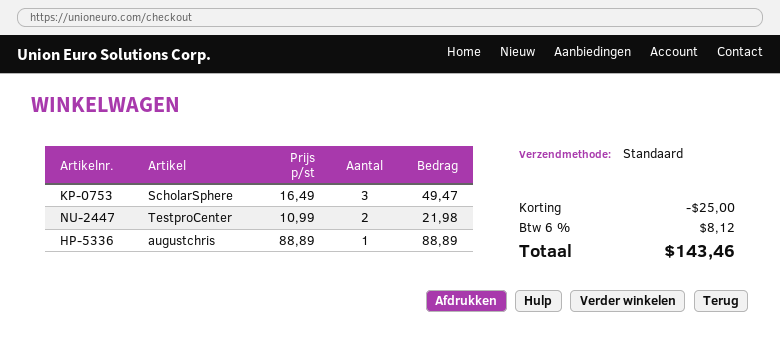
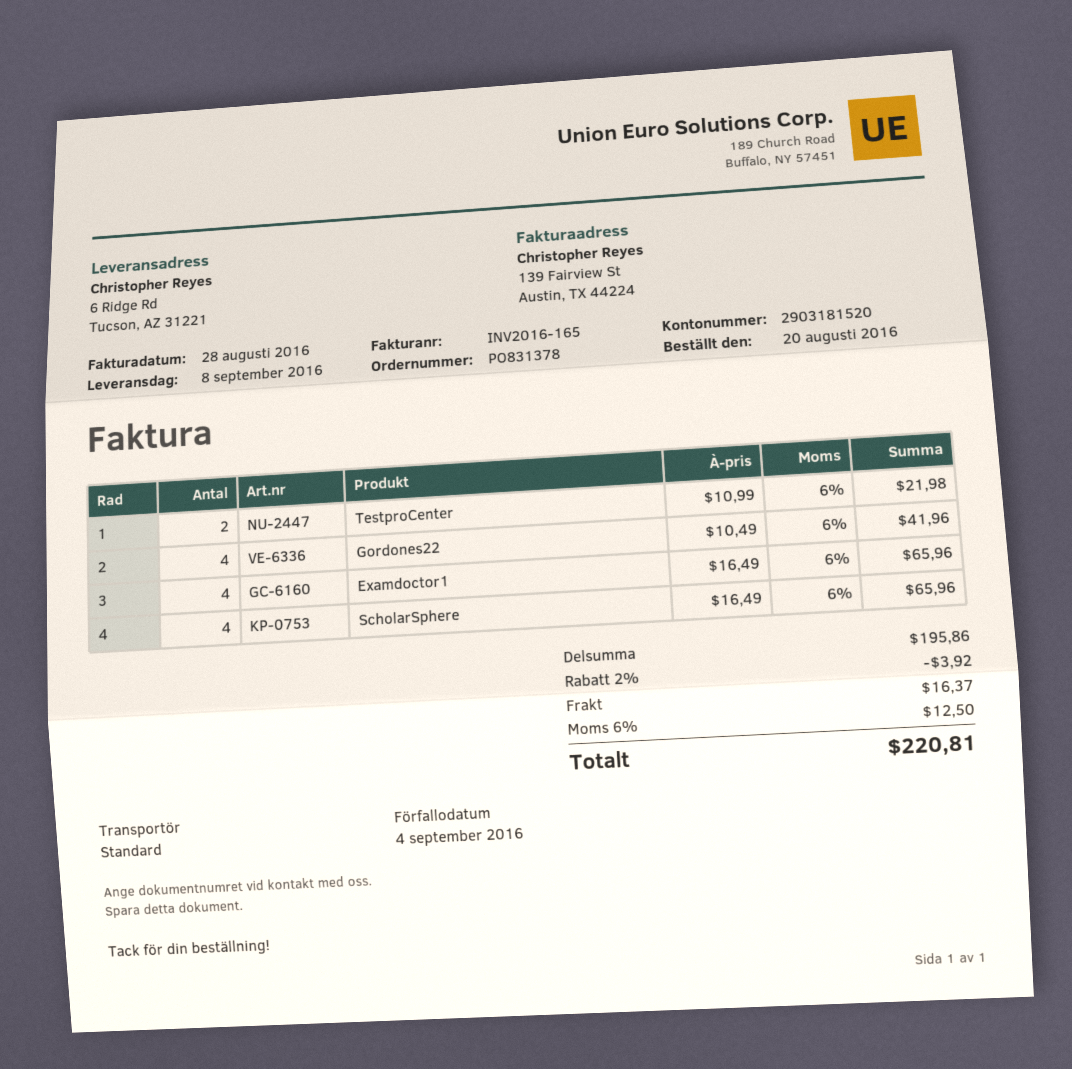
ScholarSphere: 3 x 16.49 = 49.47 -> 4 x 16.49 = 65.96
augustchris: 1 x 88.89 = 88.89 -> none
Gordones22: none -> 4 x 10.49 = 41.96
Examdoctor1: none -> 4 x 16.49 = 65.96
discount: 25.00 -> 3.92
shipping: none -> 16.37
tax: 6% = 8.12 -> 6% = 12.50
total: 143.46 -> 220.81

